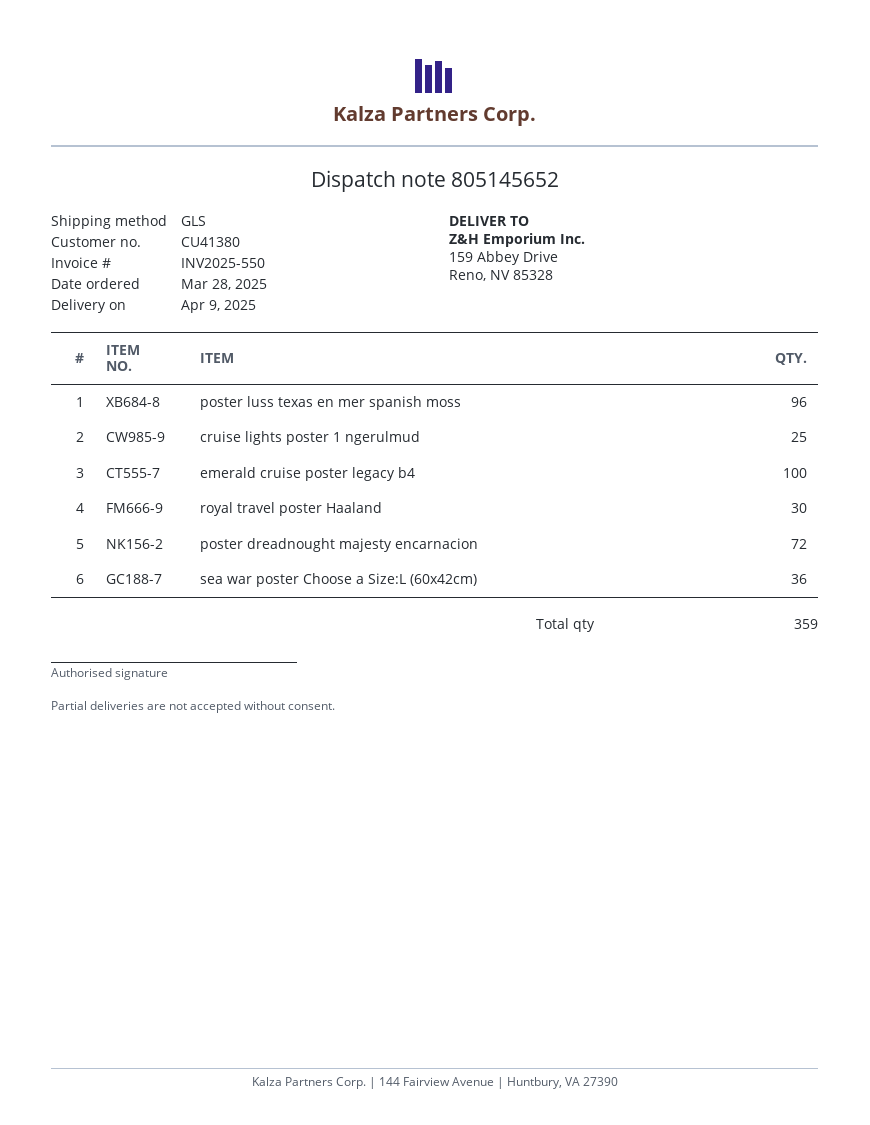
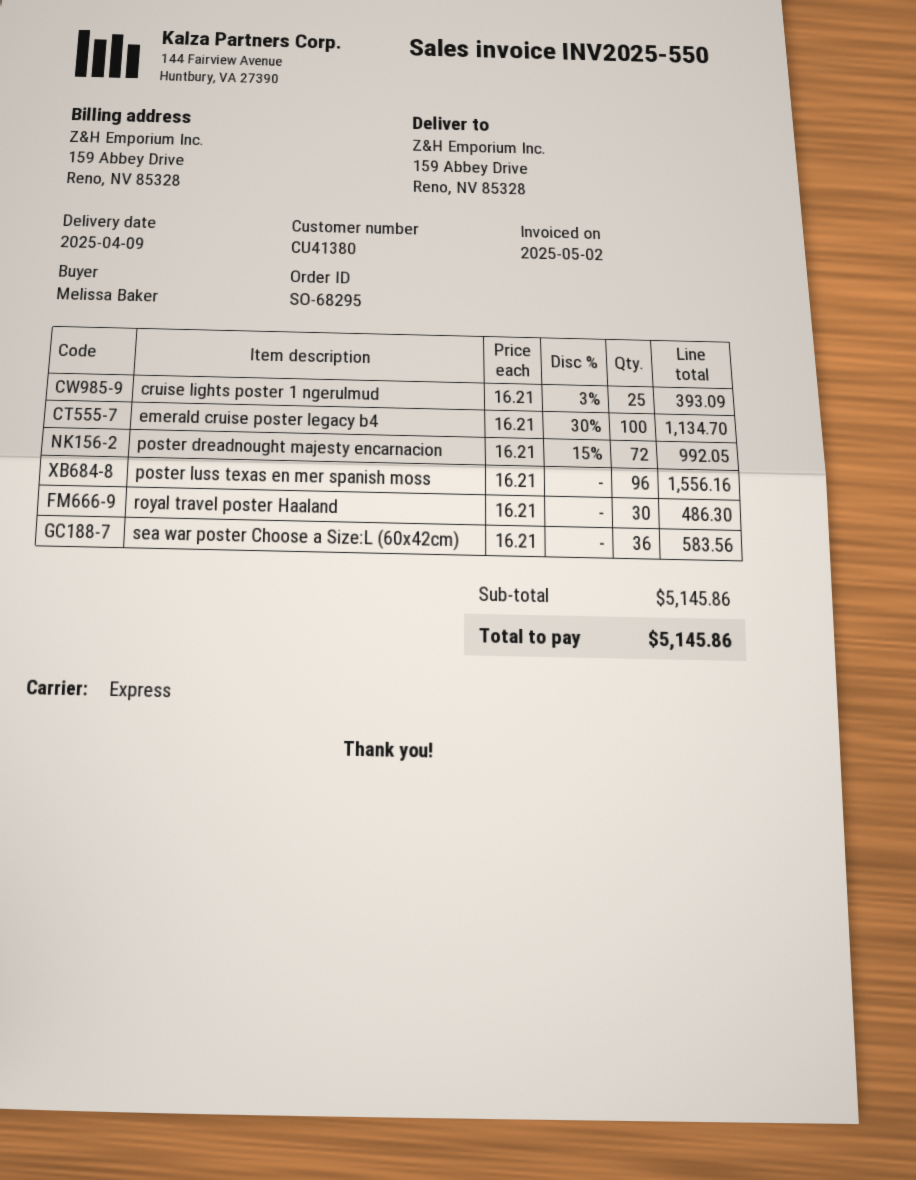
shipping method: GLS -> express

